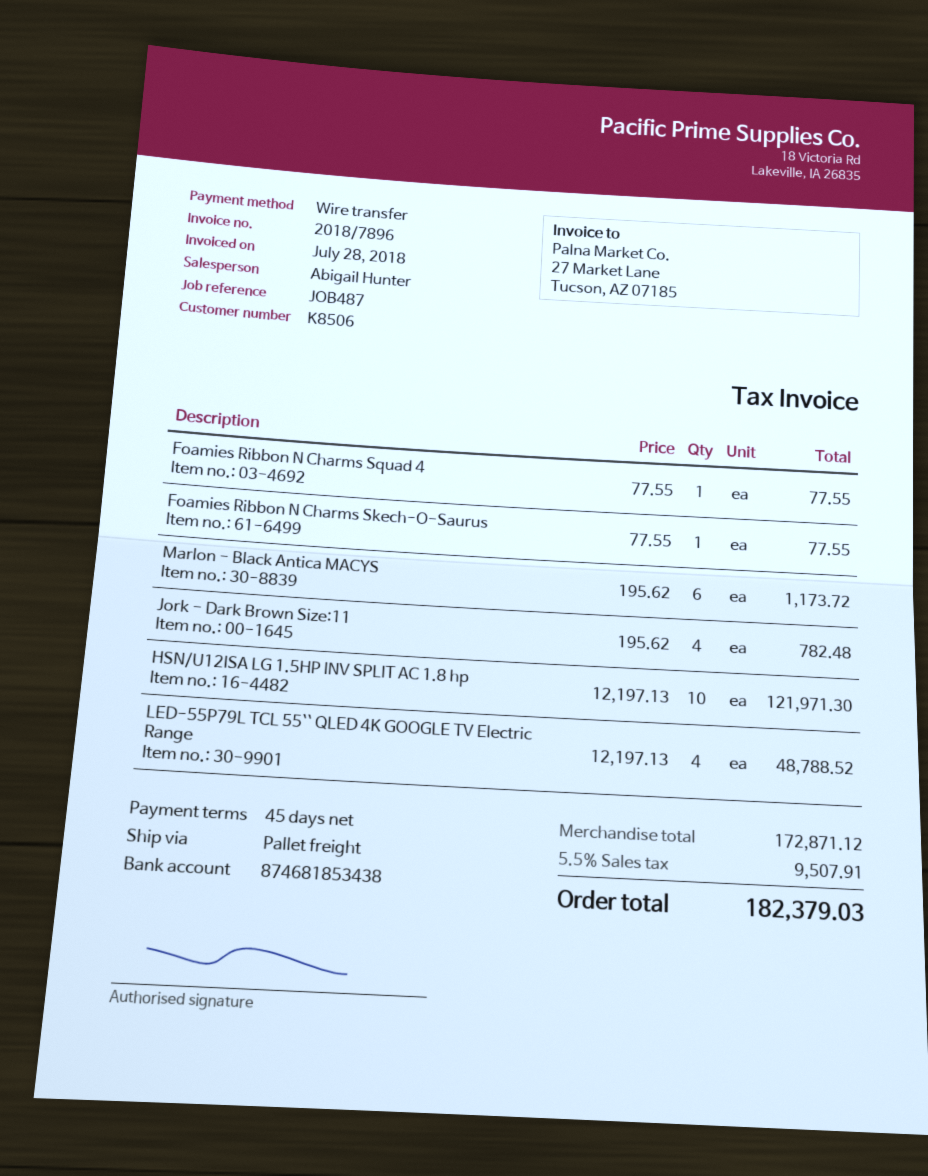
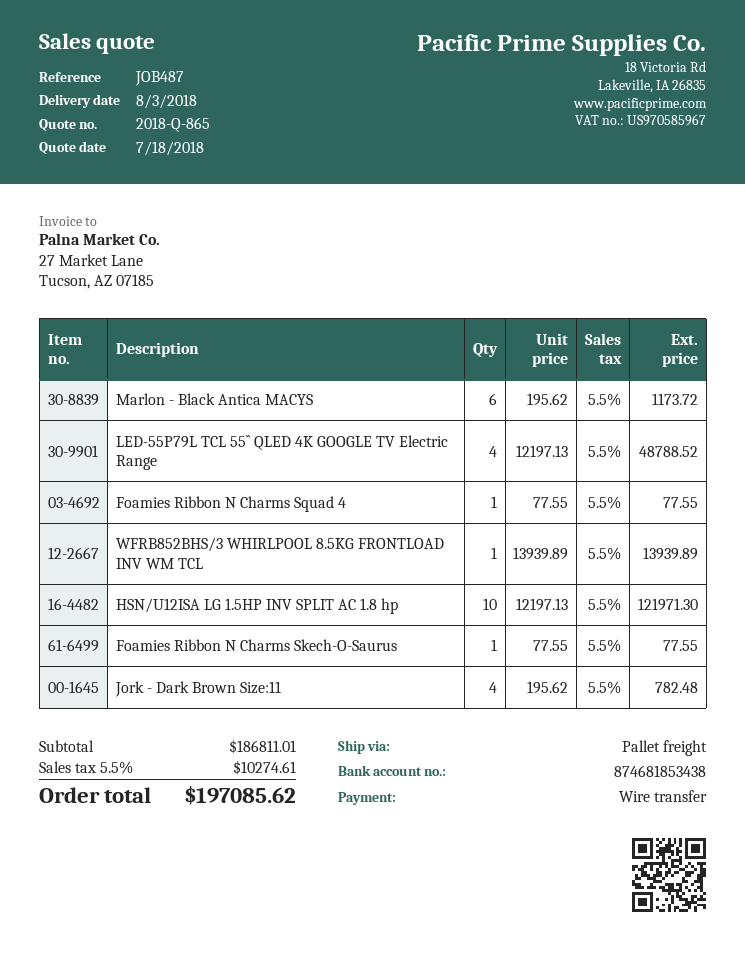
WFRB852BHS/3 WHIRLPOOL 8.5KG FRONTLOAD INV WM TCL: none -> 1 x 13939.89 = 13939.89
subtotal: 172871.12 -> 186811.01
tax: 5.5% = 9507.91 -> 5.5% = 10274.61
total: 182379.03 -> 197085.62

